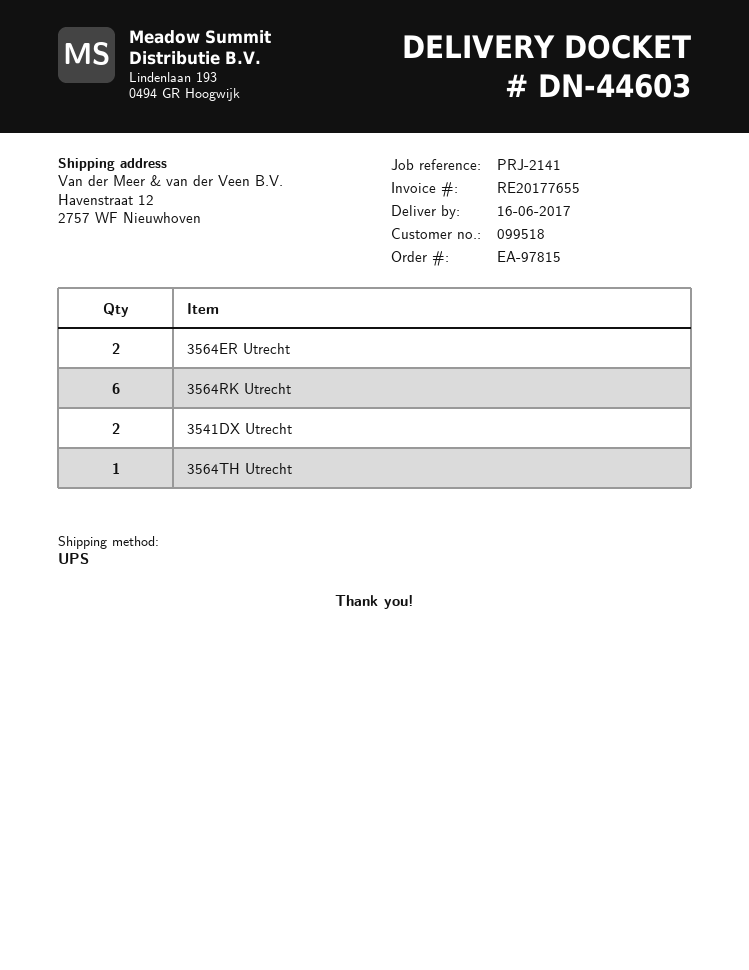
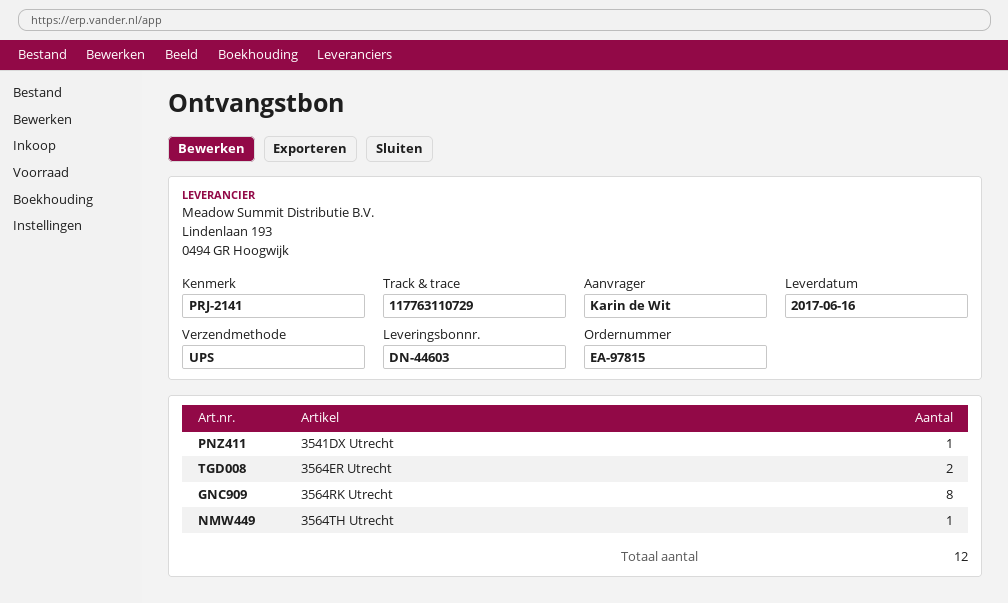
3564RK Utrecht: 6 -> 8
3541DX Utrecht: 2 -> 1

